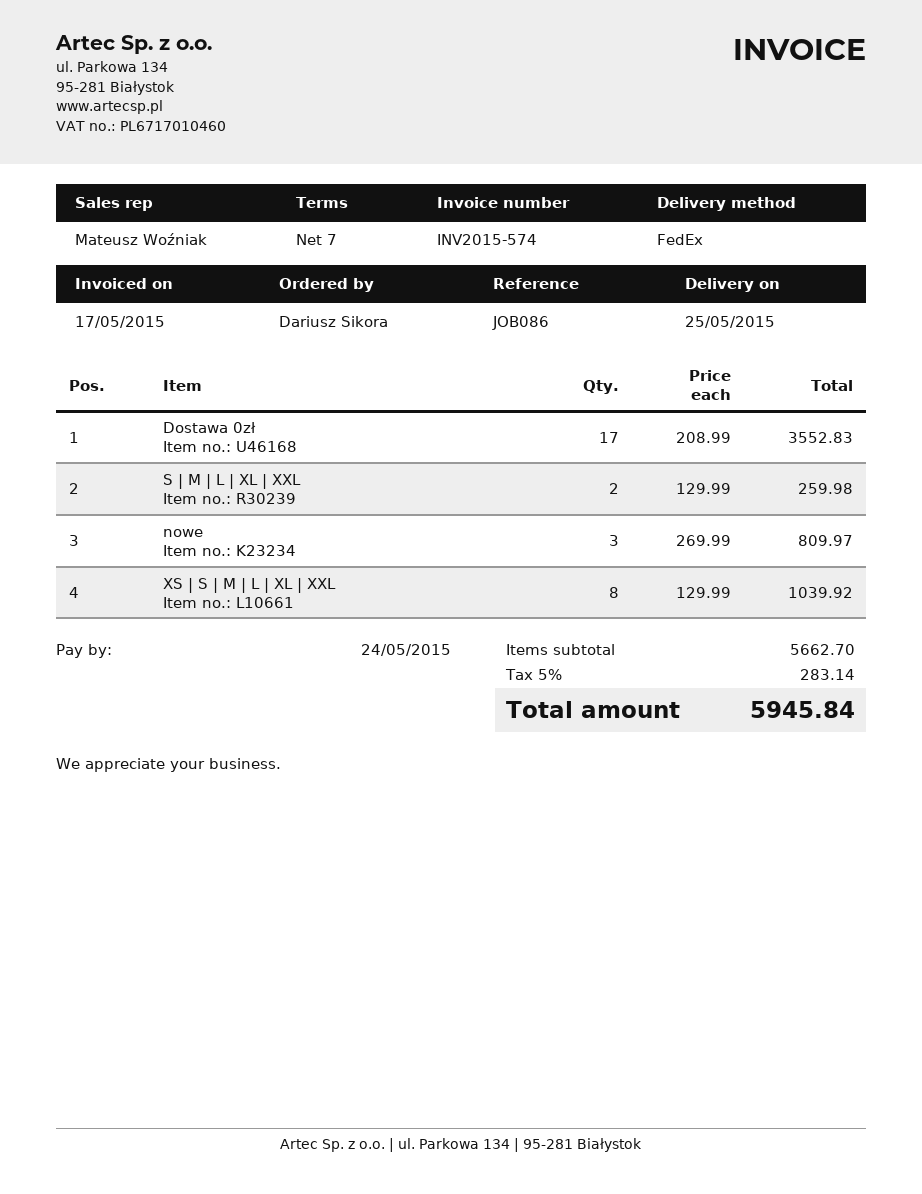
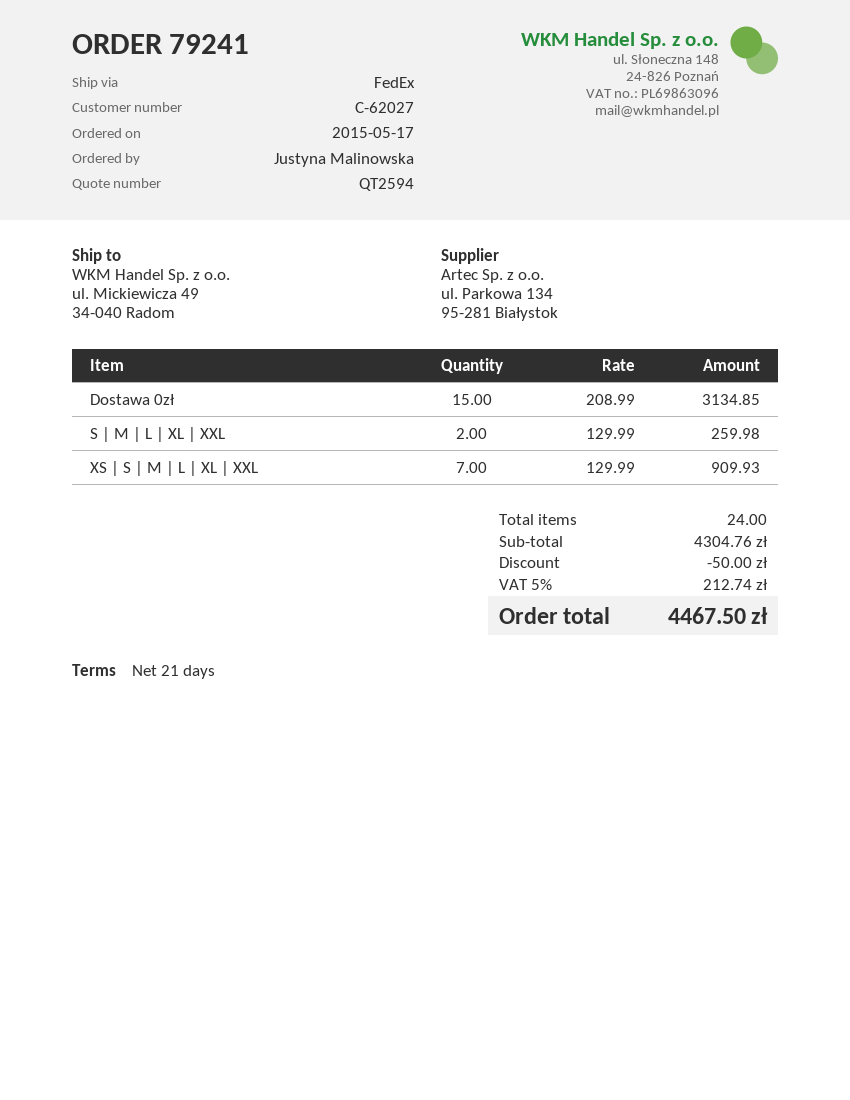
payment terms: 7 days -> 21 days
ordered by: Dariusz Sikora -> Justyna Malinowska
Dostawa 0zł: 17 x 208.99 = 3552.83 -> 15 x 208.99 = 3134.85
nowe: 3 x 269.99 = 809.97 -> none
XS | S | M | L | XL | XXL: 8 x 129.99 = 1039.92 -> 7 x 129.99 = 909.93
subtotal: 5662.70 -> 4304.76
discount: none -> 50.00
tax: 5% = 283.14 -> 5% = 212.74
total: 5945.84 -> 4467.50

